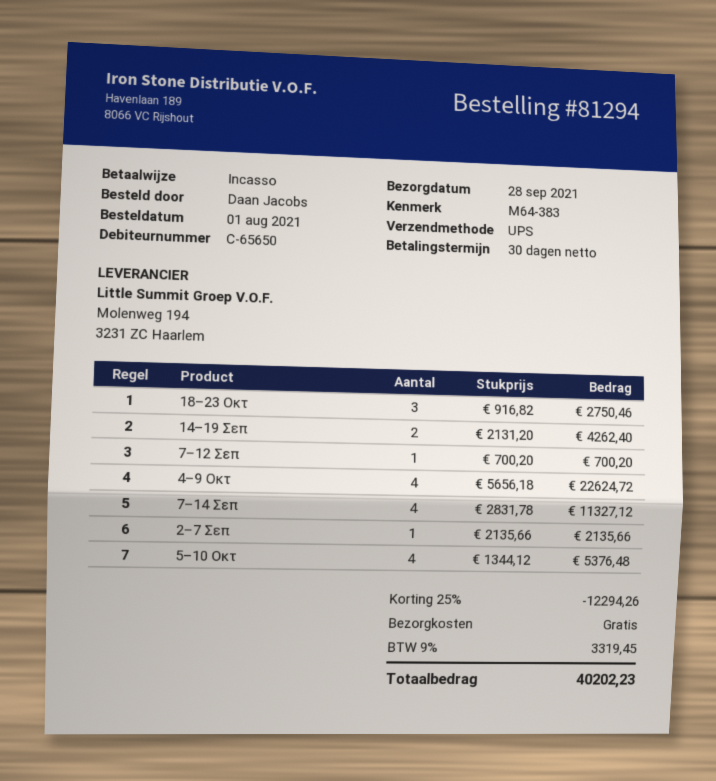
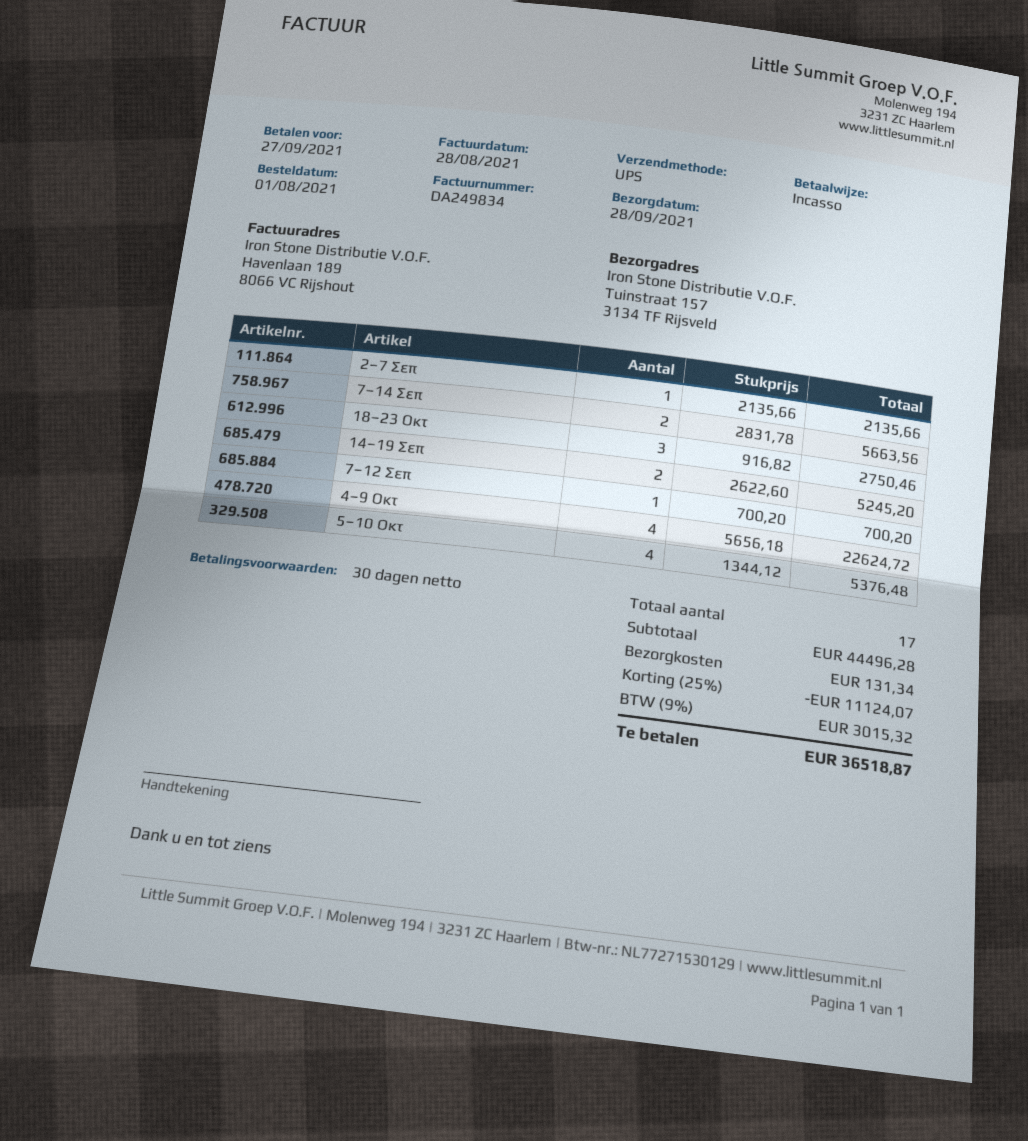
14–19 Σεπ: 2 x 2131.20 = 4262.40 -> 2 x 2622.60 = 5245.20
7–14 Σεπ: 4 x 2831.78 = 11327.12 -> 2 x 2831.78 = 5663.56
discount: 25% = 12294.26 -> 25% = 11124.07
shipping: 0.00 -> 131.34
tax: 9% = 3319.45 -> 9% = 3015.32
total: 40202.23 -> 36518.87

